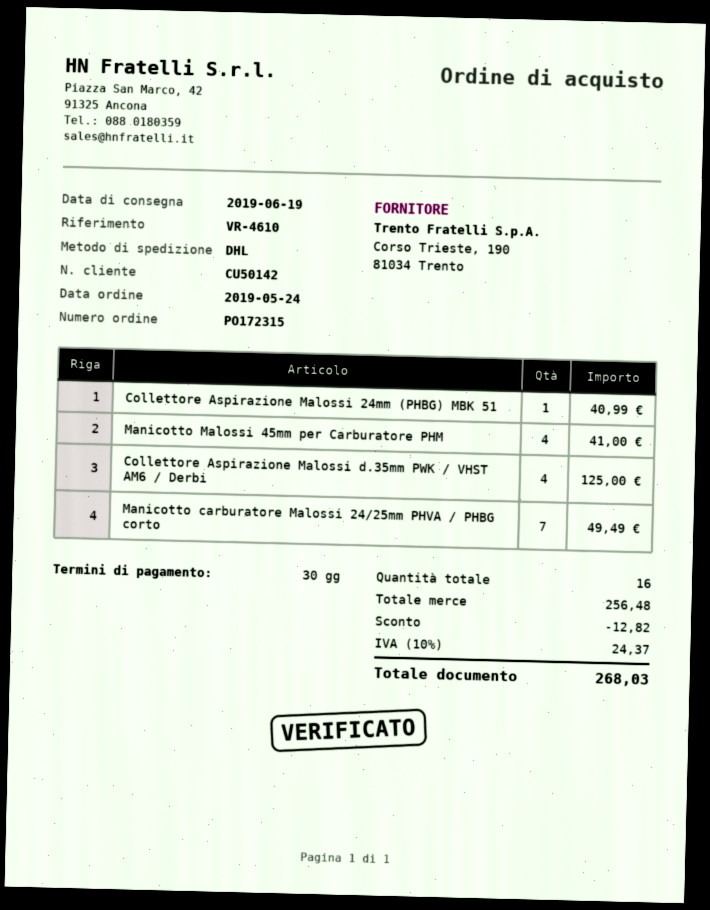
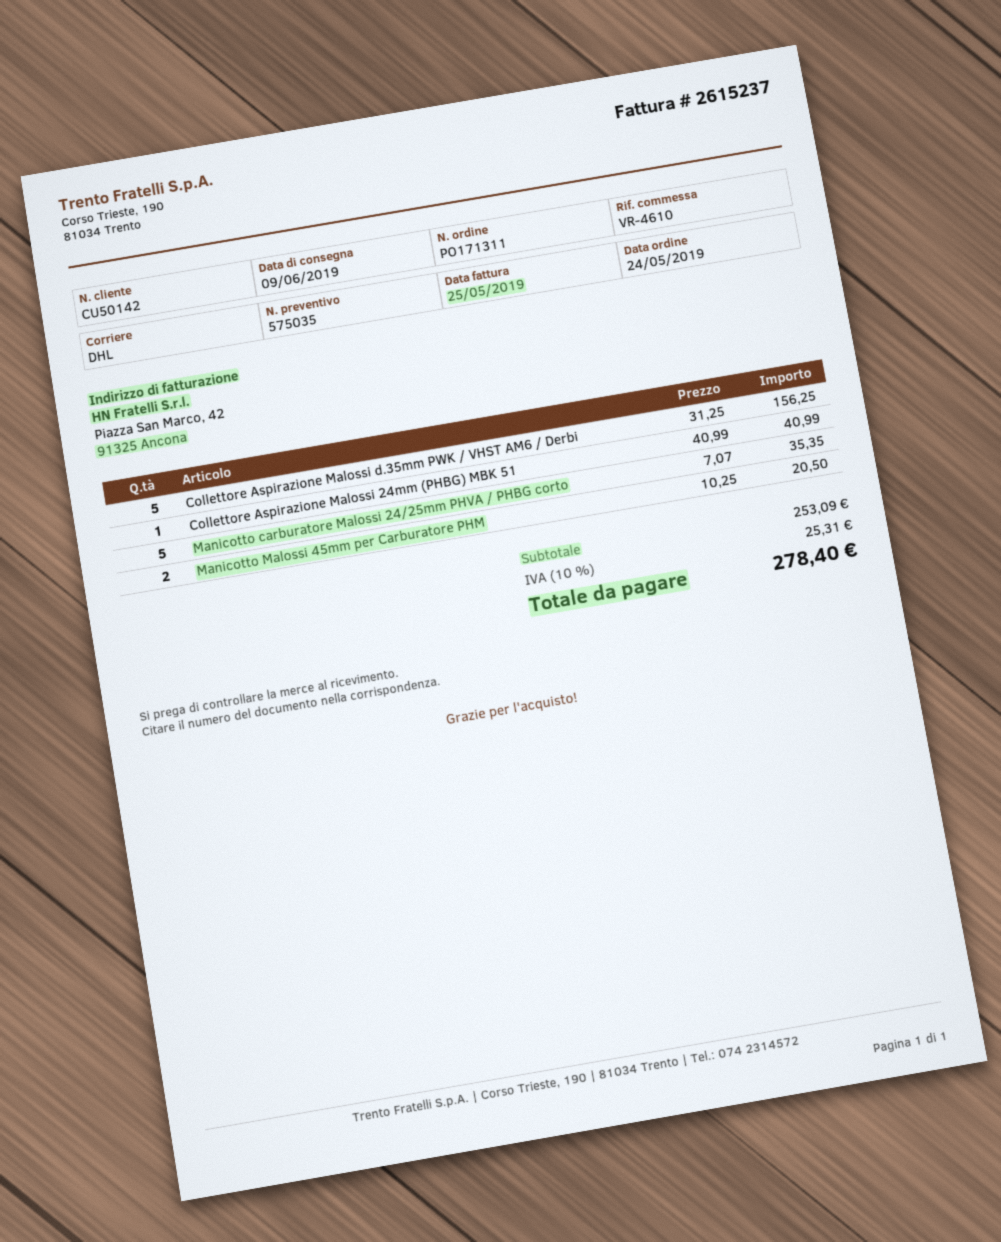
order number: PO172315 -> PO171311
delivery date: 2019-06-19 -> 2019-06-09
Manicotto Malossi 45mm per Carburatore PHM: 4 for 41.00 -> 2 for 20.50
Collettore Aspirazione Malossi d.35mm PWK / VHST AM6 / Derbi: 4 for 125.00 -> 5 for 156.25
Manicotto carburatore Malossi 24/25mm PHVA / PHBG corto: 7 for 49.49 -> 5 for 35.35
subtotal: 256.48 -> 253.09
discount: 12.82 -> none
tax: 10% = 24.37 -> 10% = 25.31
total: 268.03 -> 278.40

